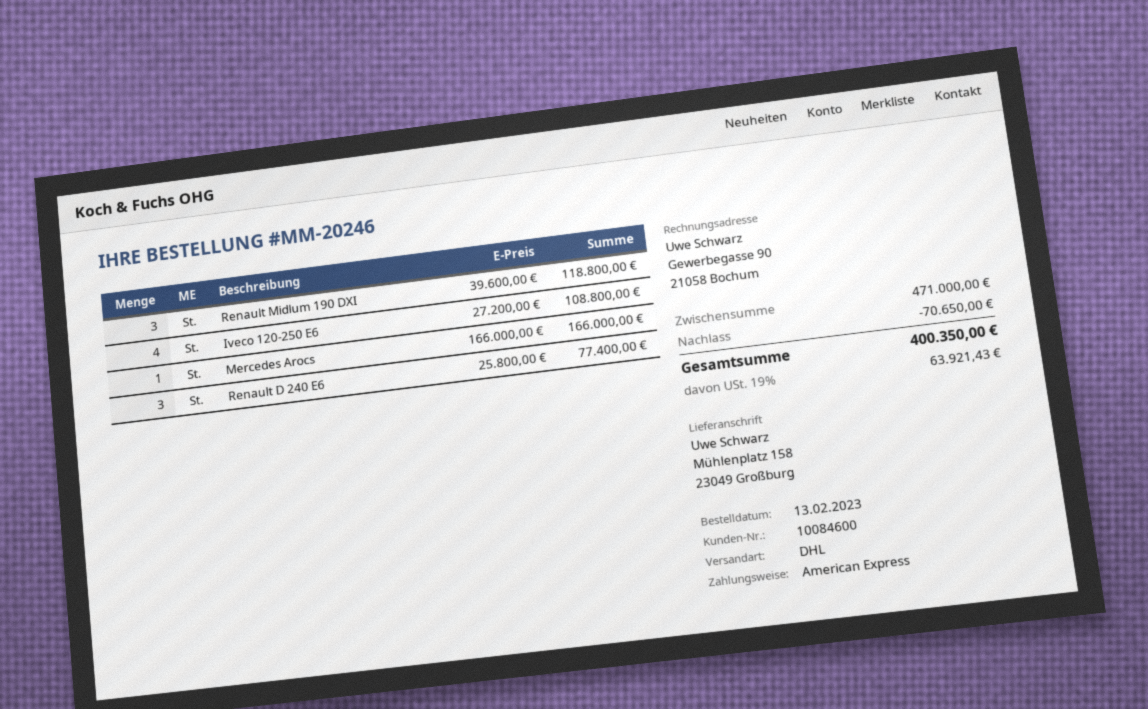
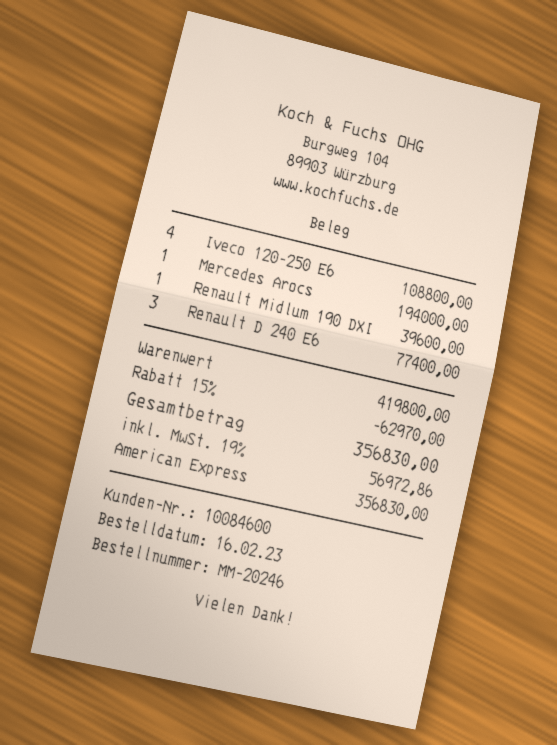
order date: 2023-02-13 -> 2023-02-16
Renault Midlum 190 DXI: 3 for 118800.00 -> 1 for 39600.00
Mercedes Arocs: 1 for 166000.00 -> 1 for 194000.00
subtotal: 471000.00 -> 419800.00
discount: 70650.00 -> 62970.00
tax: 19% = 63921.43 -> 19% = 56972.86
total: 400350.00 -> 356830.00

